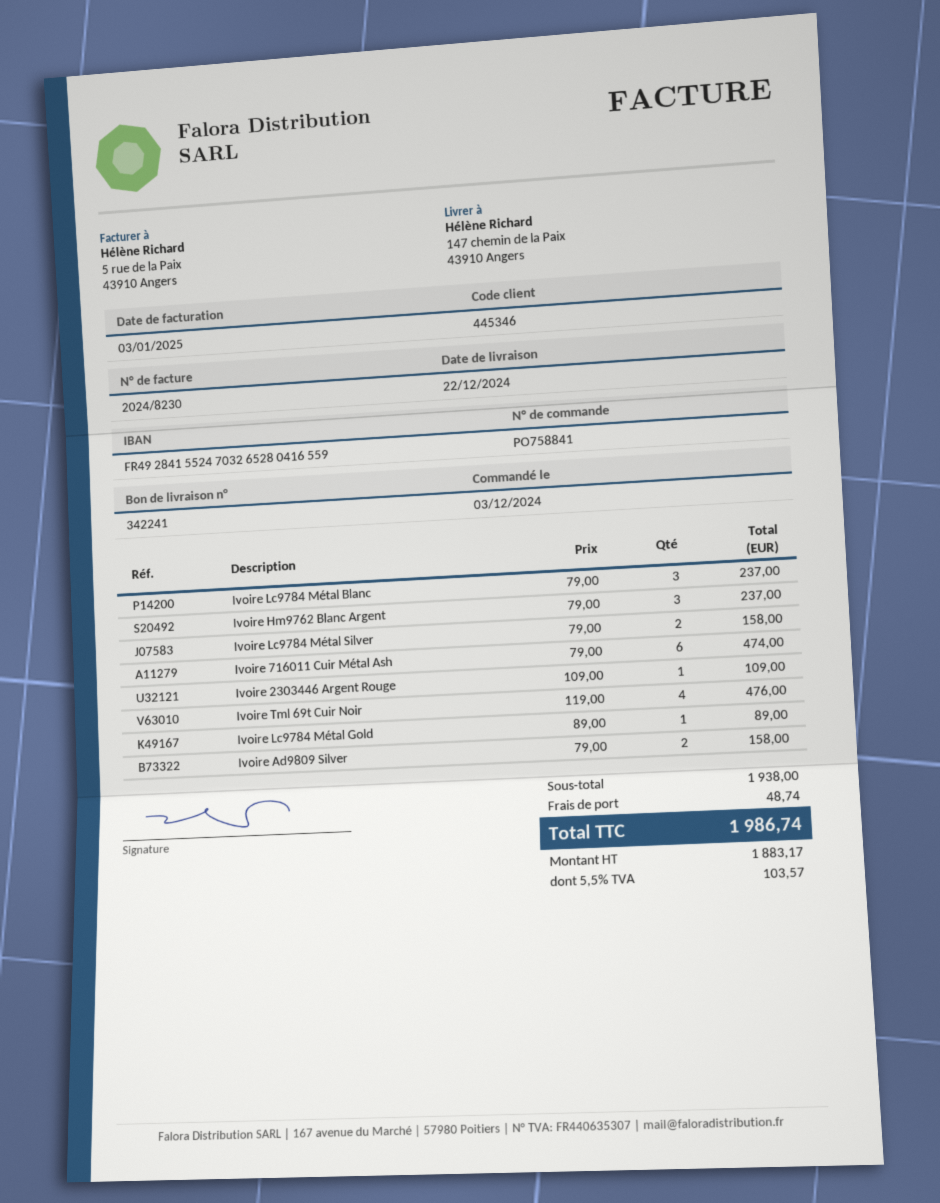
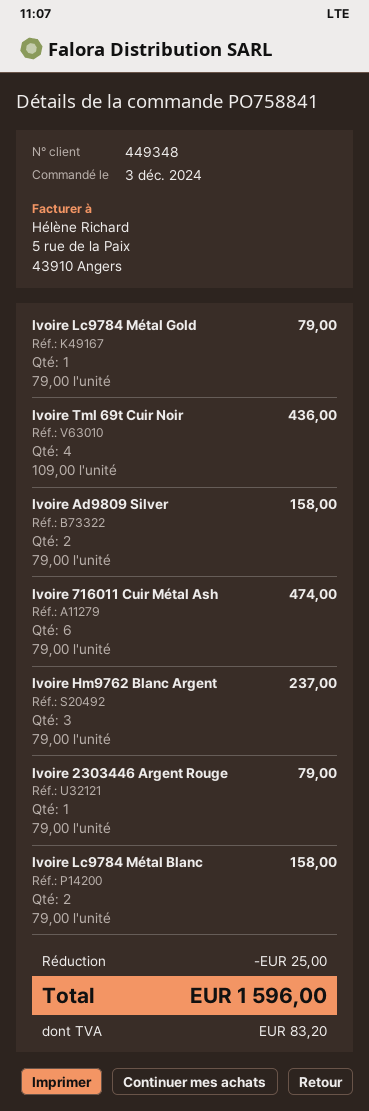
customer number: 445346 -> 449348
Ivoire Lc9784 Métal Blanc: 3 x 79.00 = 237.00 -> 2 x 79.00 = 158.00
Ivoire Lc9784 Métal Silver: 2 x 79.00 = 158.00 -> none
Ivoire 2303446 Argent Rouge: 1 x 109.00 = 109.00 -> 1 x 79.00 = 79.00
Ivoire Tml 69t Cuir Noir: 4 x 119.00 = 476.00 -> 4 x 109.00 = 436.00
Ivoire Lc9784 Métal Gold: 1 x 89.00 = 89.00 -> 1 x 79.00 = 79.00
discount: none -> 25.00
shipping: 48.74 -> none
tax: 103.57 -> 83.20
total: 1986.74 -> 1596.00

